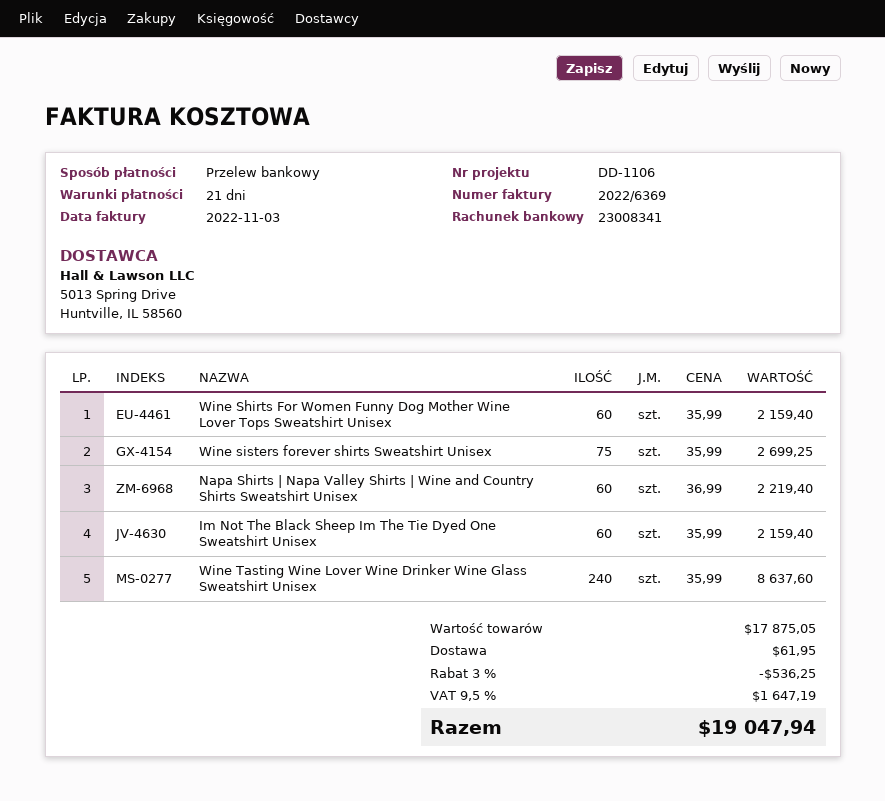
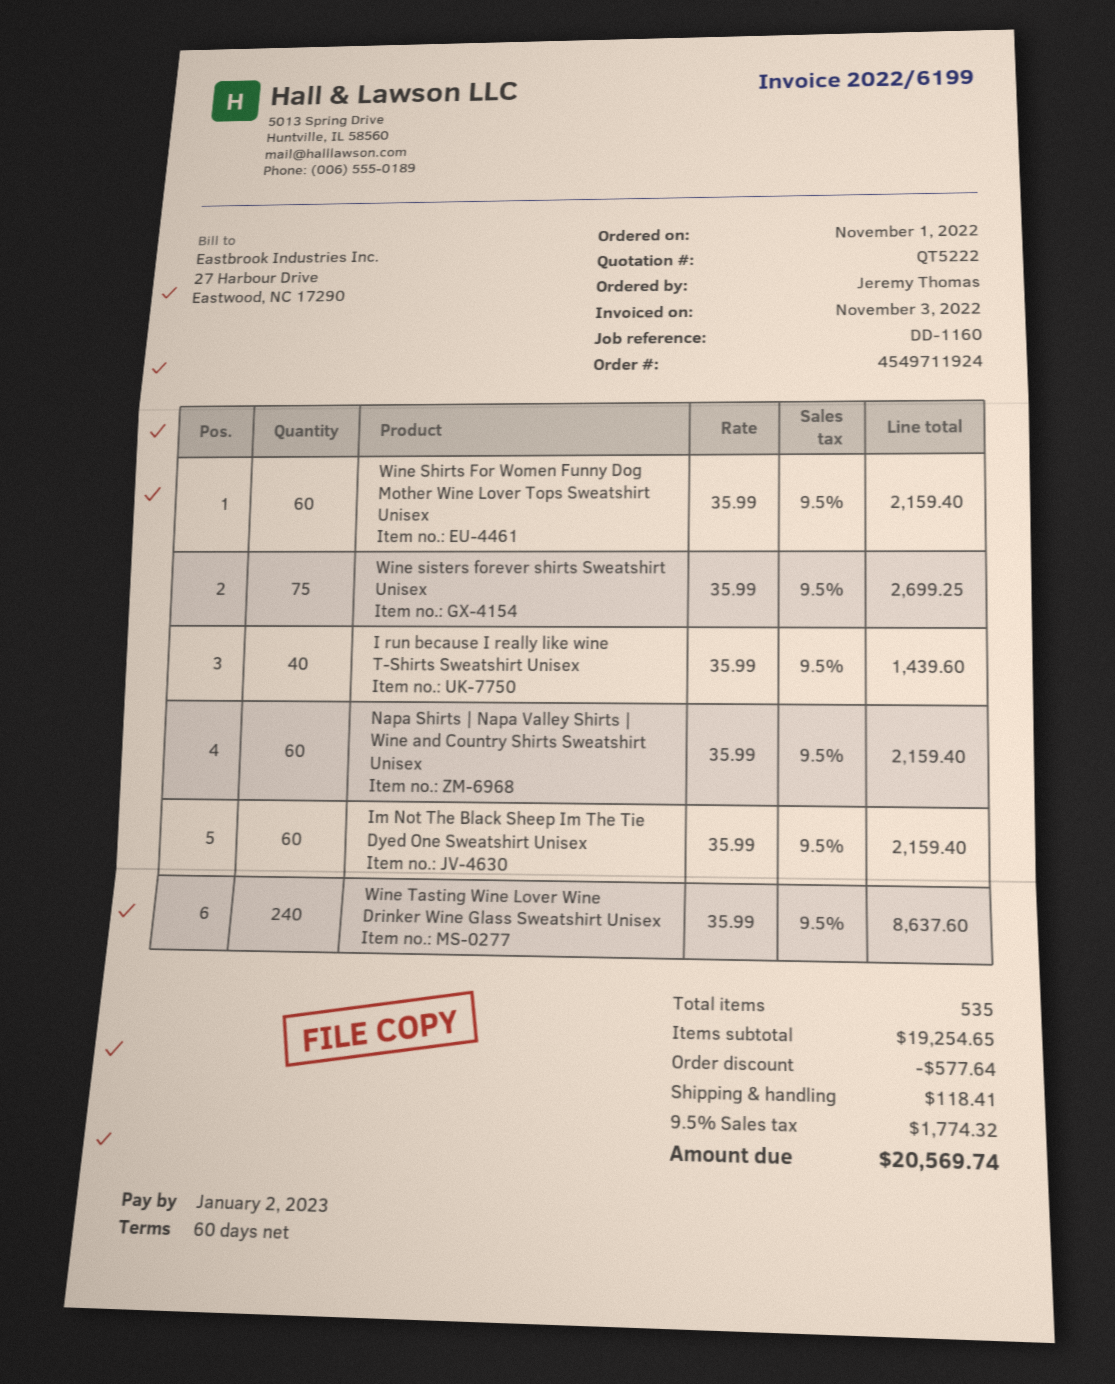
invoice number: 2022/6369 -> 2022/6199
payment terms: 21 days -> 60 days
reference: DD-1106 -> DD-1160
Napa Shirts | Napa Valley Shirts | Wine and Country Shirts Sweatshirt Unisex: 60 x 36.99 = 2219.40 -> 60 x 35.99 = 2159.40
I run because I really like wine T-Shirts Sweatshirt Unisex: none -> 40 x 35.99 = 1439.60
subtotal: 17875.05 -> 19254.65
discount: 536.25 -> 577.64
shipping: 61.95 -> 118.41
tax: 9.5% = 1647.19 -> 9.5% = 1774.32
total: 19047.94 -> 20569.74

